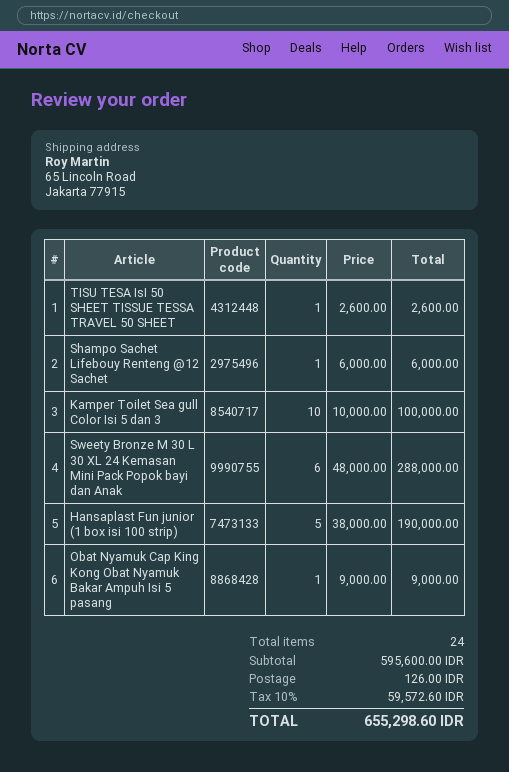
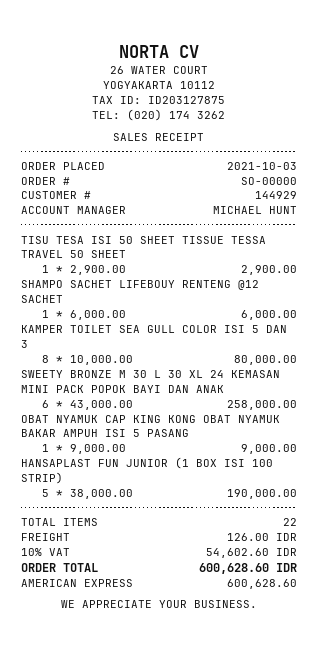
TISU TESA IsI 50 SHEET TISSUE TESSA TRAVEL 50 SHEET: 1 x 2600.00 = 2600.00 -> 1 x 2900.00 = 2900.00
Kamper Toilet Sea gull Color Isi 5 dan 3: 10 x 10000.00 = 100000.00 -> 8 x 10000.00 = 80000.00
Sweety Bronze M 30 L 30 XL 24 Kemasan Mini Pack Popok bayi dan Anak: 6 x 48000.00 = 288000.00 -> 6 x 43000.00 = 258000.00
total quantity: 24 -> 22
tax: 10% = 59572.60 -> 10% = 54602.60
total: 655298.60 -> 600628.60

